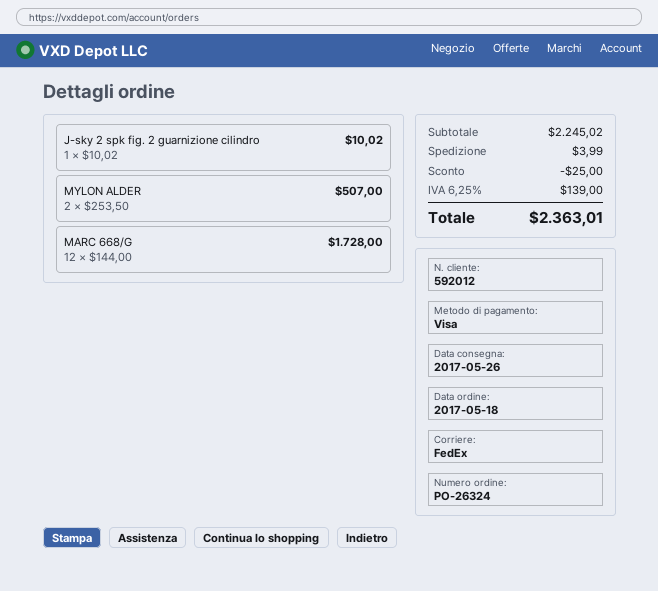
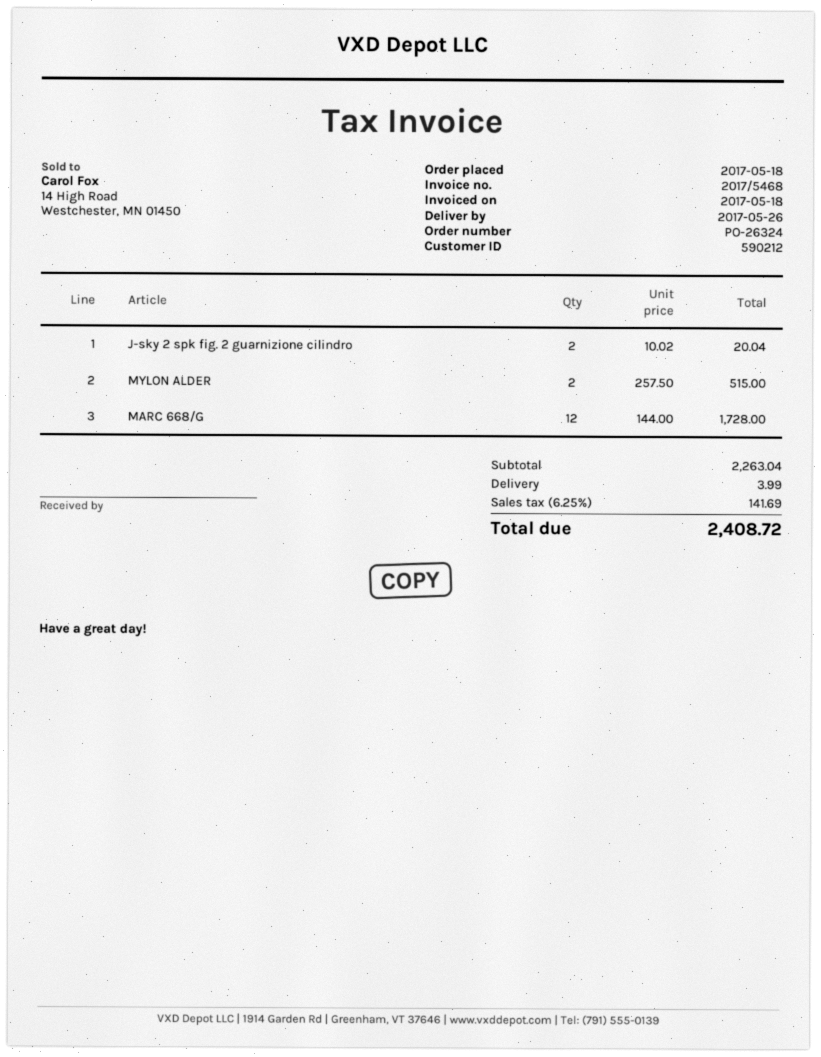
customer number: 592012 -> 590212
J-sky 2 spk fig. 2 guarnizione cilindro: 1 x 10.02 = 10.02 -> 2 x 10.02 = 20.04
MYLON ALDER: 2 x 253.50 = 507.00 -> 2 x 257.50 = 515.00
subtotal: 2245.02 -> 2263.04
discount: 25.00 -> none
tax: 6.25% = 139.00 -> 6.25% = 141.69
total: 2363.01 -> 2408.72

